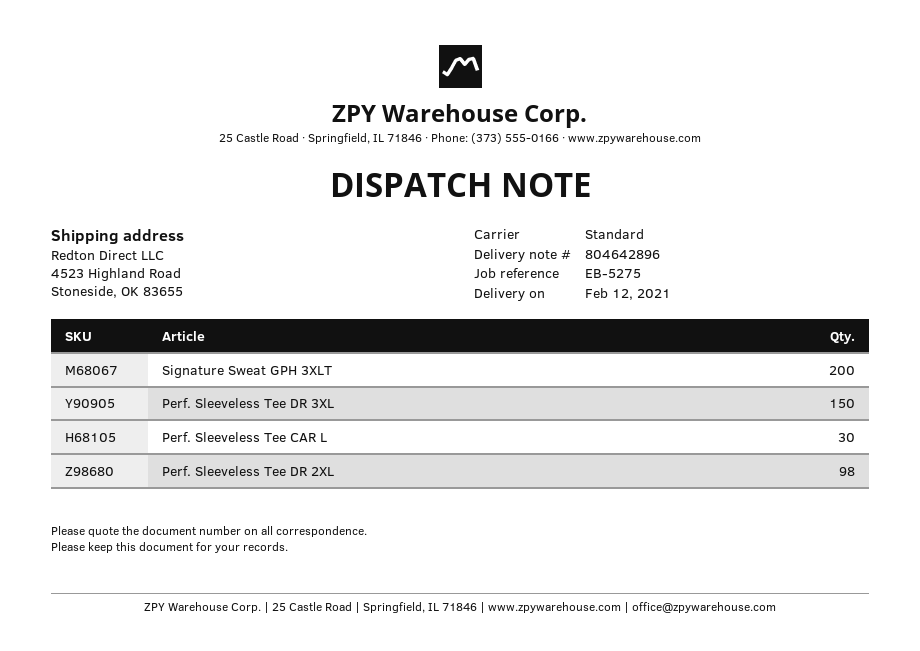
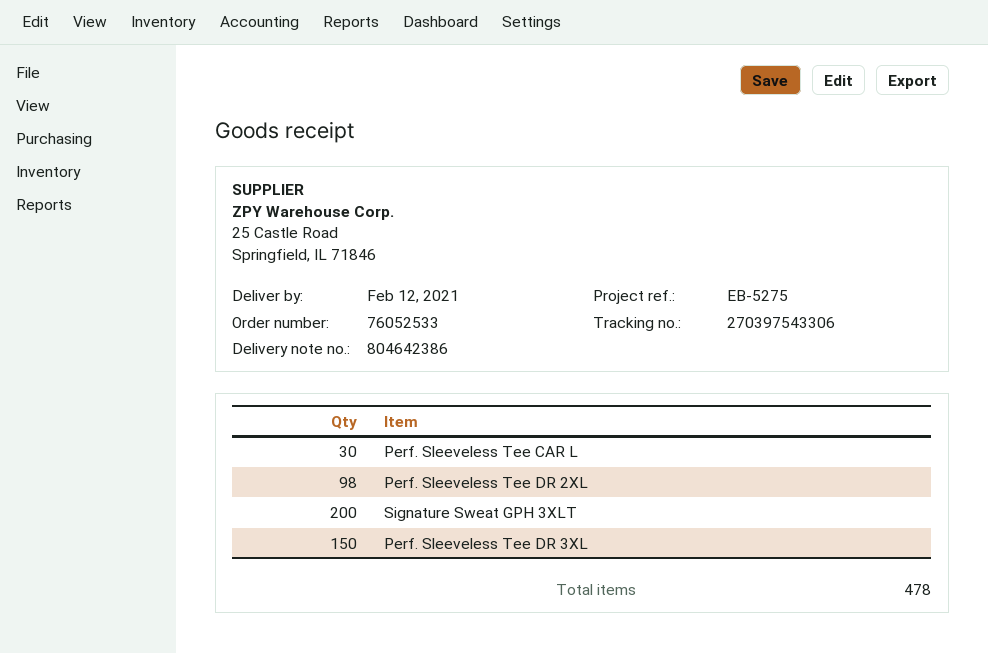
delivery note number: 804642896 -> 804642386

